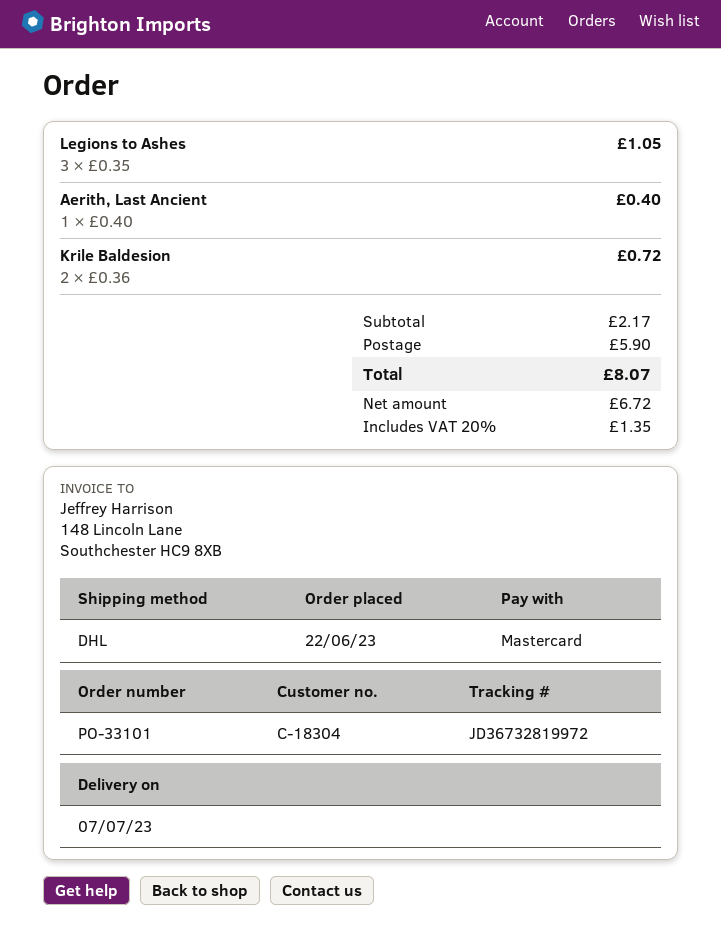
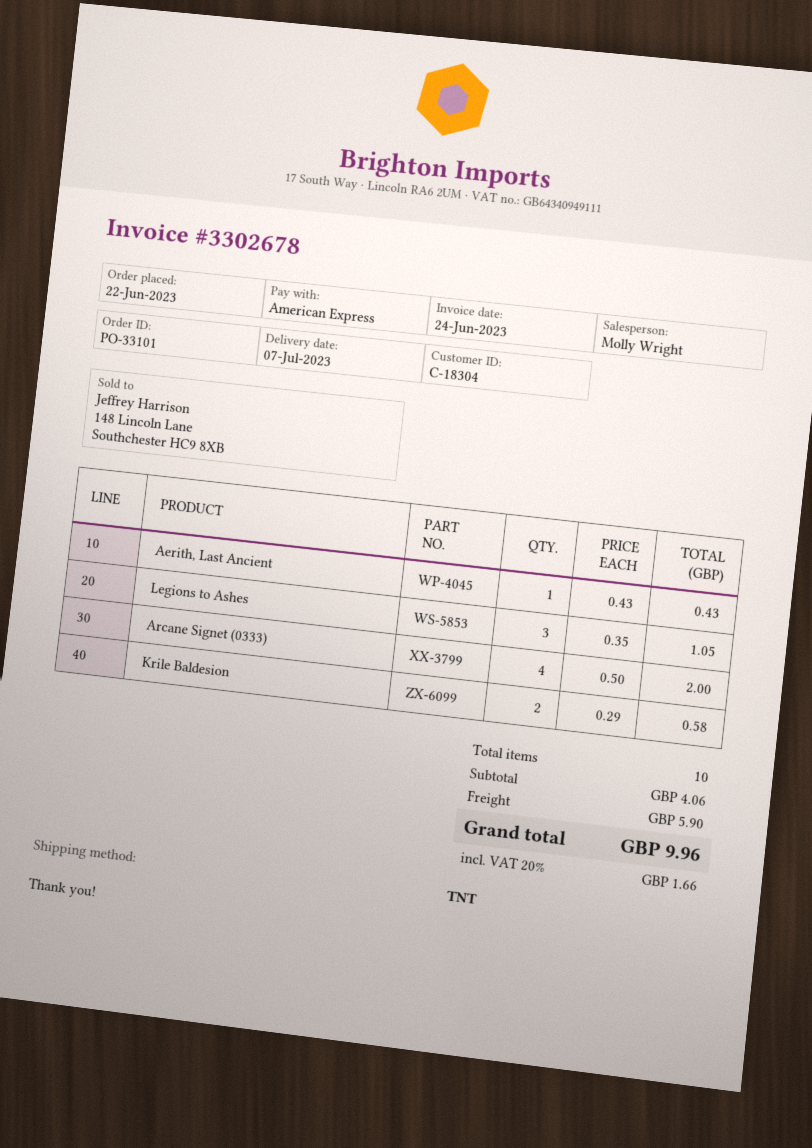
payment method: Mastercard -> American Express
shipping method: DHL -> TNT
Aerith, Last Ancient: 1 x 0.40 = 0.40 -> 1 x 0.43 = 0.43
Krile Baldesion: 2 x 0.36 = 0.72 -> 2 x 0.29 = 0.58
Arcane Signet (0333): none -> 4 x 0.50 = 2.00
subtotal: 2.17 -> 4.06
tax: 20% = 1.35 -> 20% = 1.66
total: 8.07 -> 9.96

